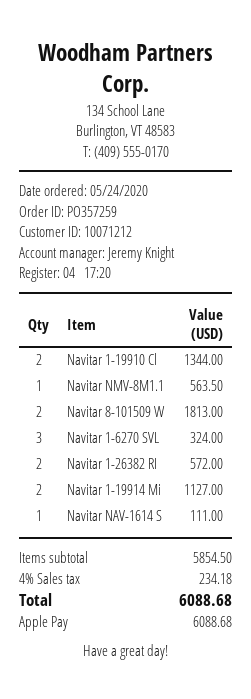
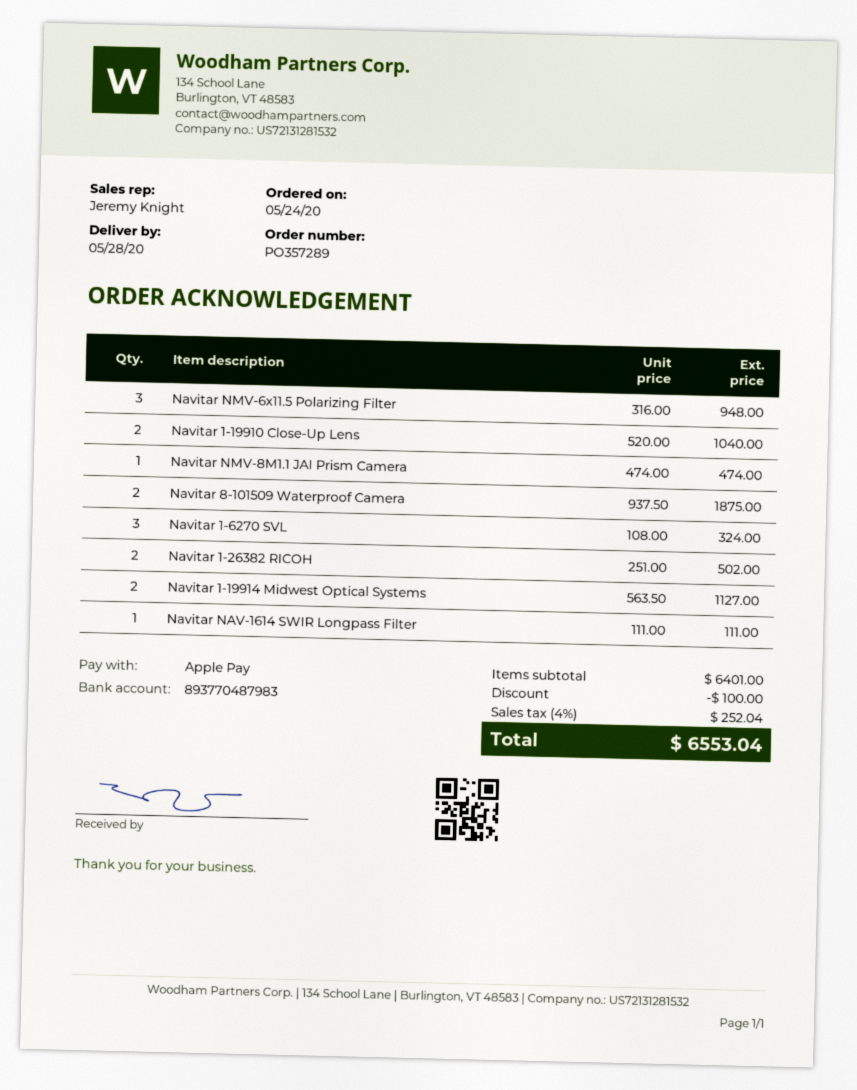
order number: PO357259 -> PO357289
Navitar 1-19910 Cl: 2 for 1344.00 -> 2 for 1040.00
Navitar NMV-8M1.1: 1 for 563.50 -> 1 for 474.00
Navitar 8-101509 W: 2 for 1813.00 -> 2 for 1875.00
Navitar 1-26382 RI: 2 for 572.00 -> 2 for 502.00
Navitar NMV-6x11.5 Polarizing Filter: none -> 3 for 948.00
subtotal: 5854.50 -> 6401.00
discount: none -> 100.00
tax: 4% = 234.18 -> 4% = 252.04
total: 6088.68 -> 6553.04

